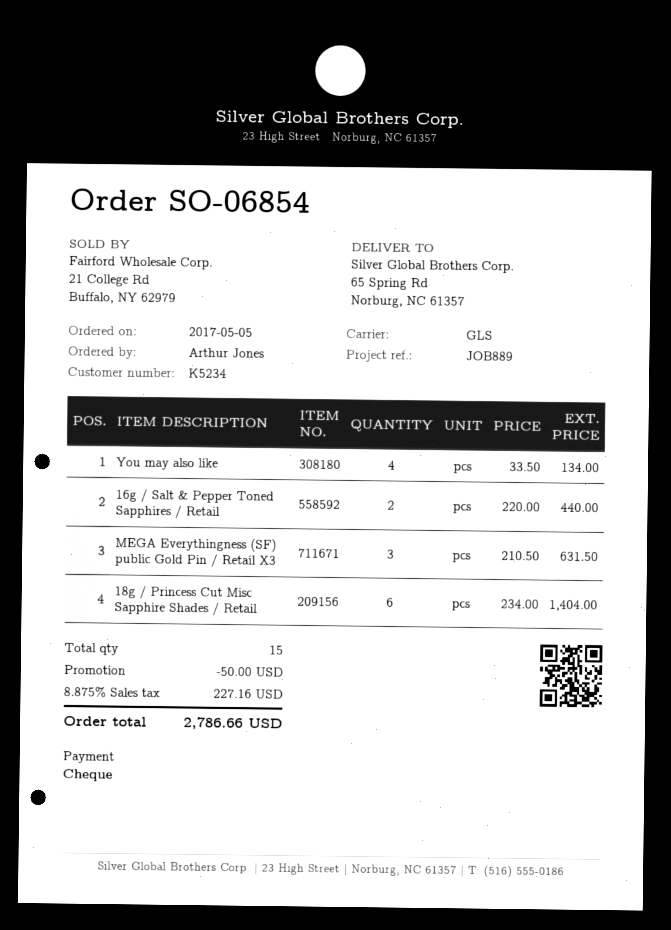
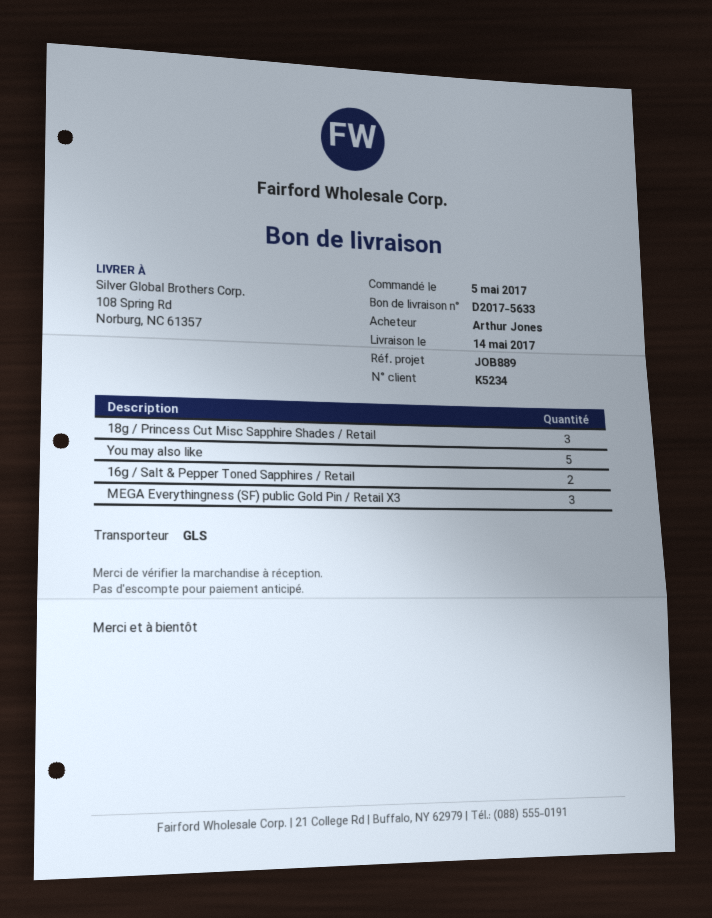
ship to: 65 Spring Rd, Norburg, NC 61357 -> 108 Spring Rd, Norburg, NC 61357
You may also like: 4 -> 5
18g / Princess Cut Misc Sapphire Shades / Retail: 6 -> 3

